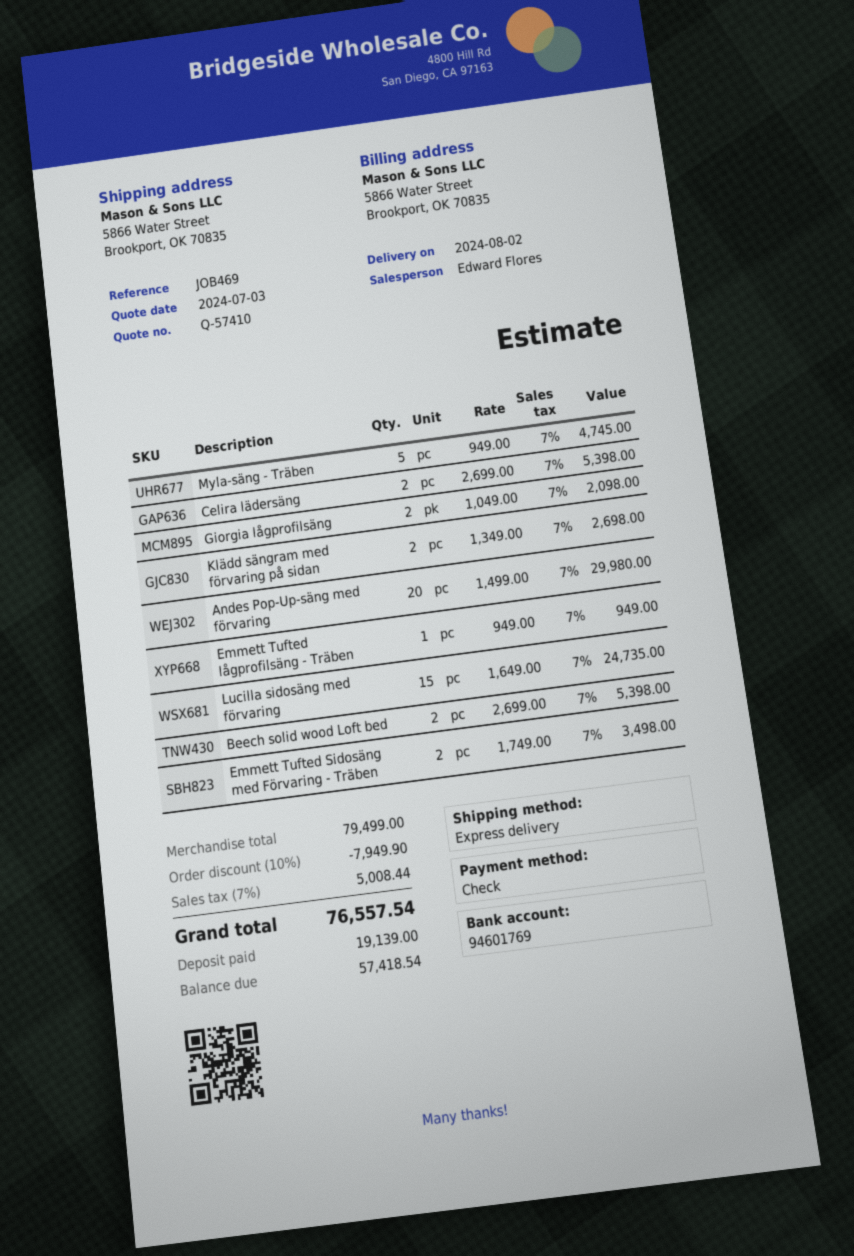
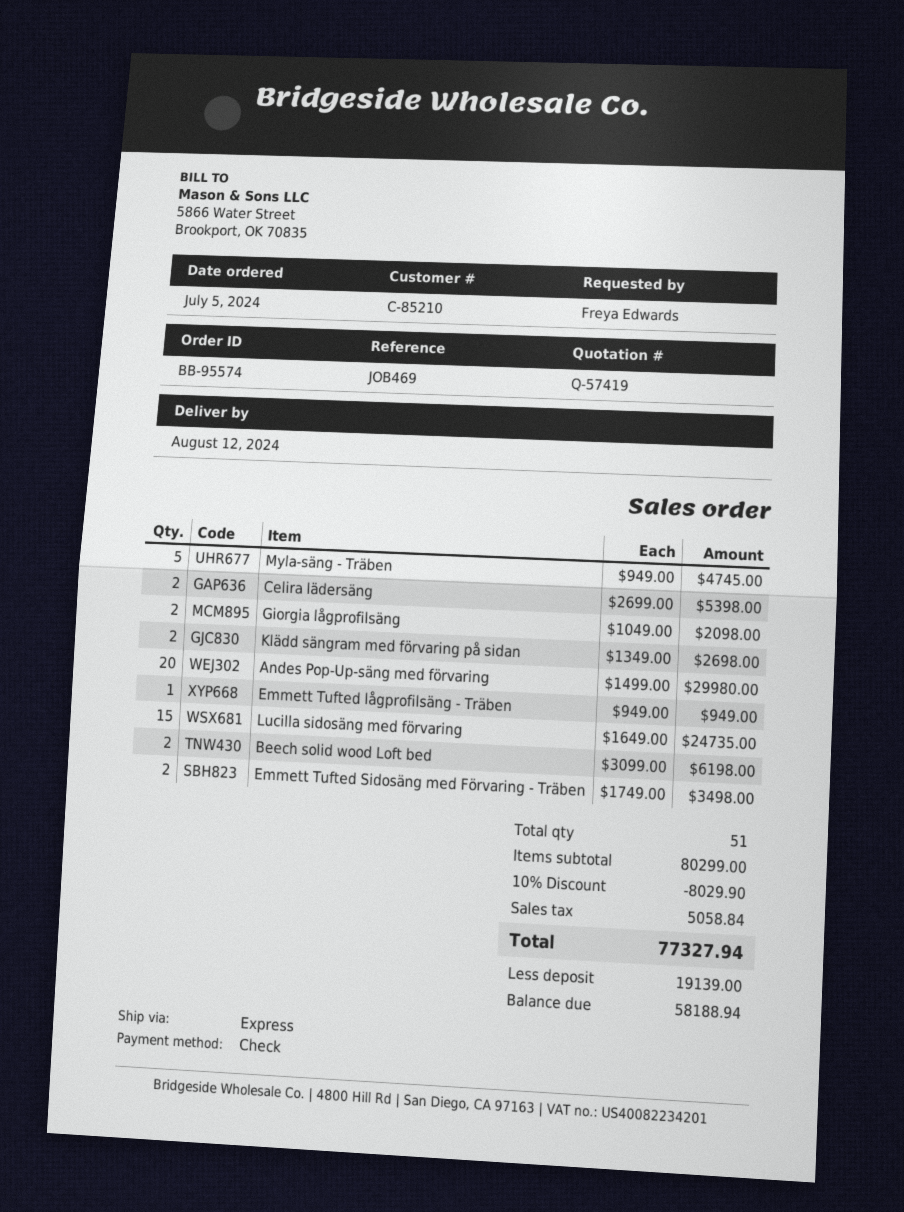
quote number: Q-57410 -> Q-57419
delivery date: 2024-08-02 -> 2024-08-12
Beech solid wood Loft bed: 2 x 2699.00 = 5398.00 -> 2 x 3099.00 = 6198.00
subtotal: 79499.00 -> 80299.00
discount: 10% = 7949.90 -> 10% = 8029.90
tax: 5008.44 -> 5058.84
total: 76557.54 -> 77327.94
balance: 57418.54 -> 58188.94

